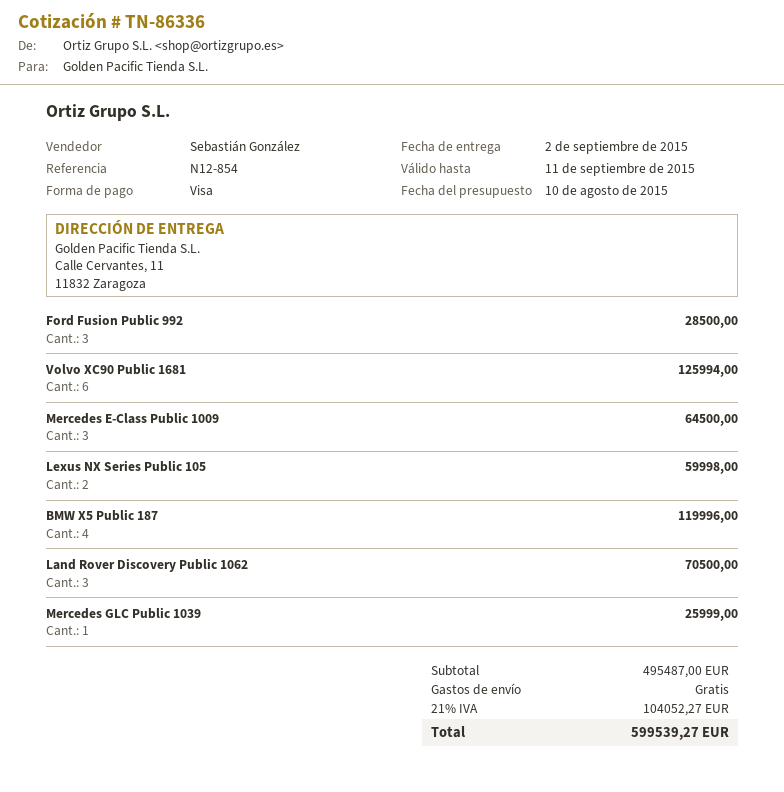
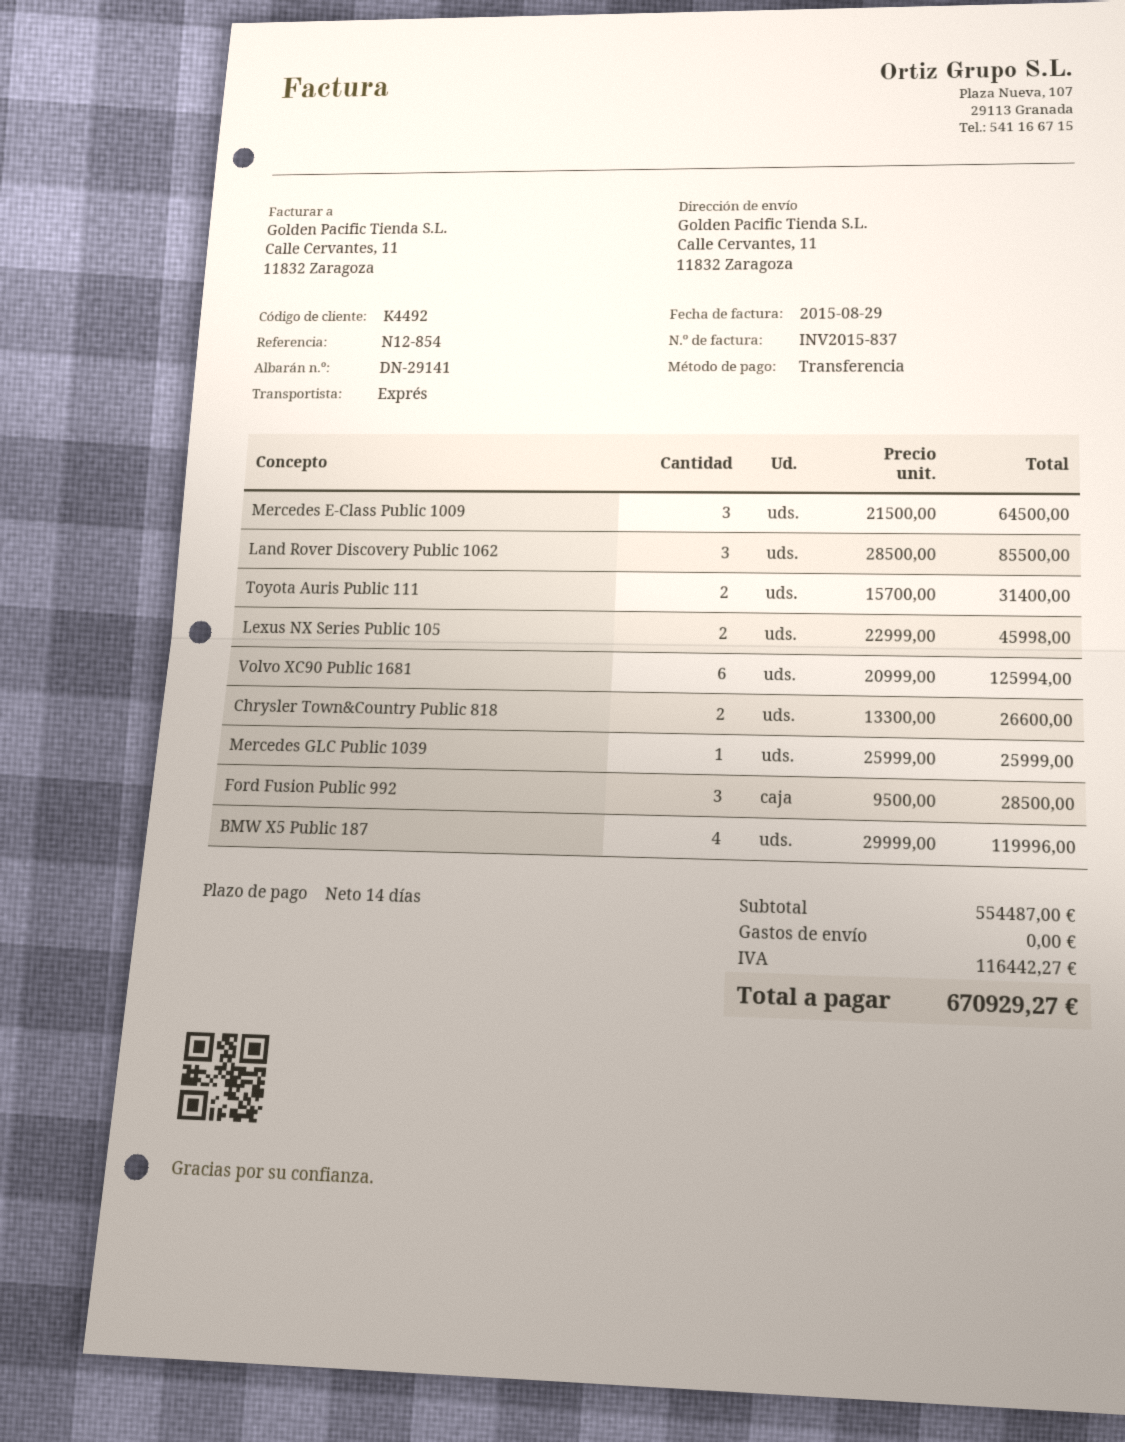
payment method: Visa -> bank transfer
Lexus NX Series Public 105: 2 for 59998.00 -> 2 for 45998.00
Land Rover Discovery Public 1062: 3 for 70500.00 -> 3 for 85500.00
Toyota Auris Public 111: none -> 2 for 31400.00
Chrysler Town&Country Public 818: none -> 2 for 26600.00
subtotal: 495487.00 -> 554487.00
tax: 104052.27 -> 116442.27
total: 599539.27 -> 670929.27

